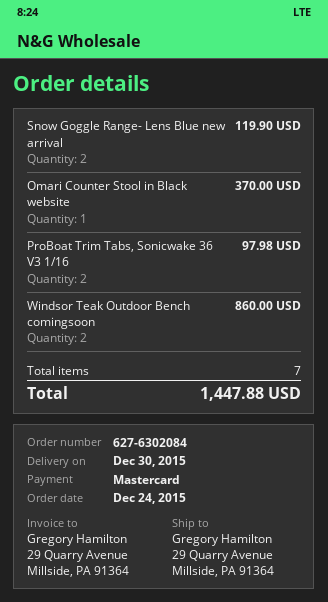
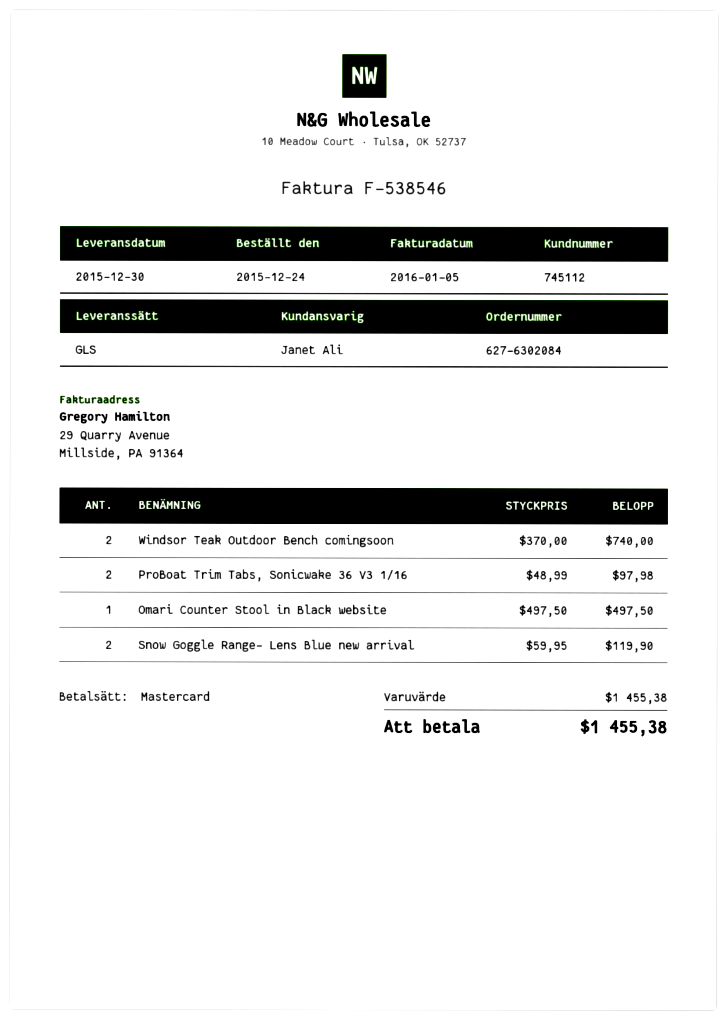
Omari Counter Stool in Black website: 1 for 370.00 -> 1 for 497.50
Windsor Teak Outdoor Bench comingsoon: 2 for 860.00 -> 2 for 740.00
total: 1447.88 -> 1455.38

